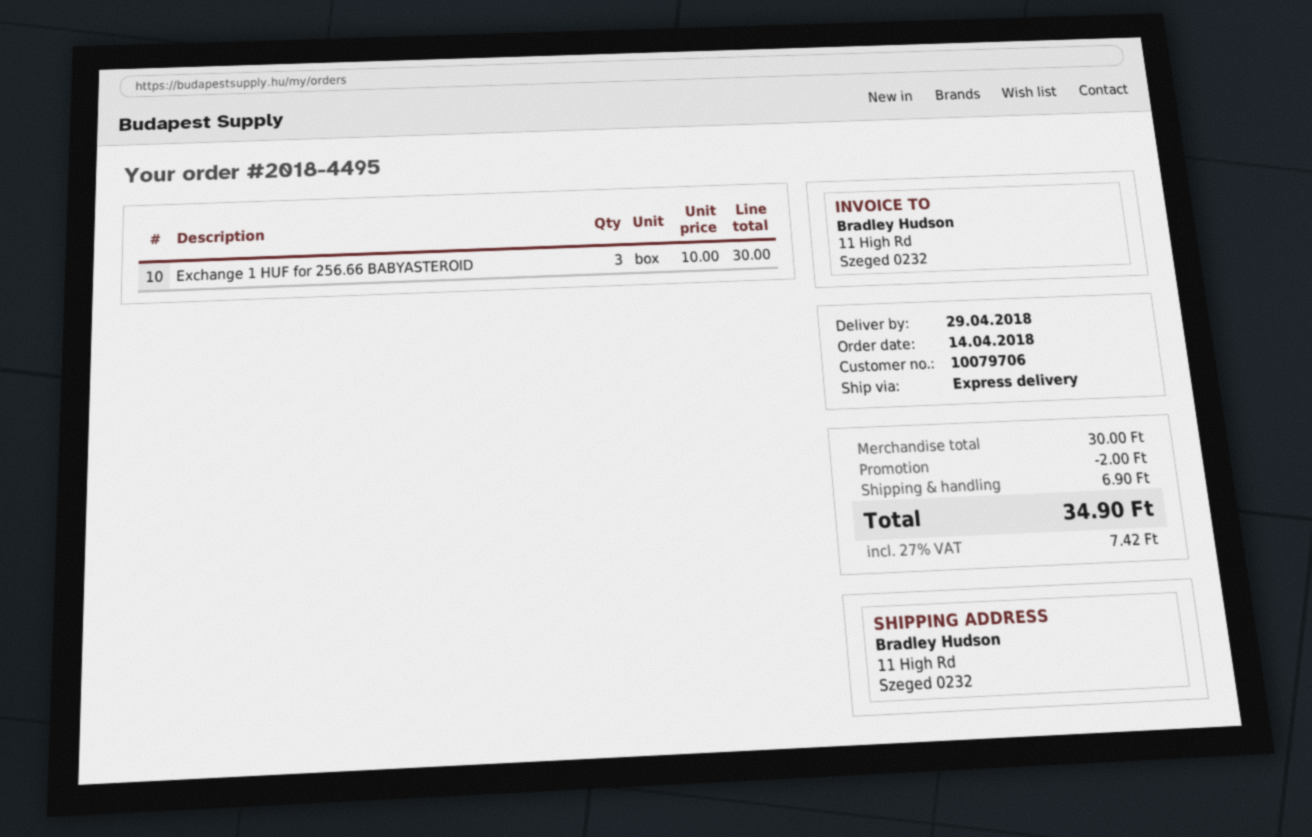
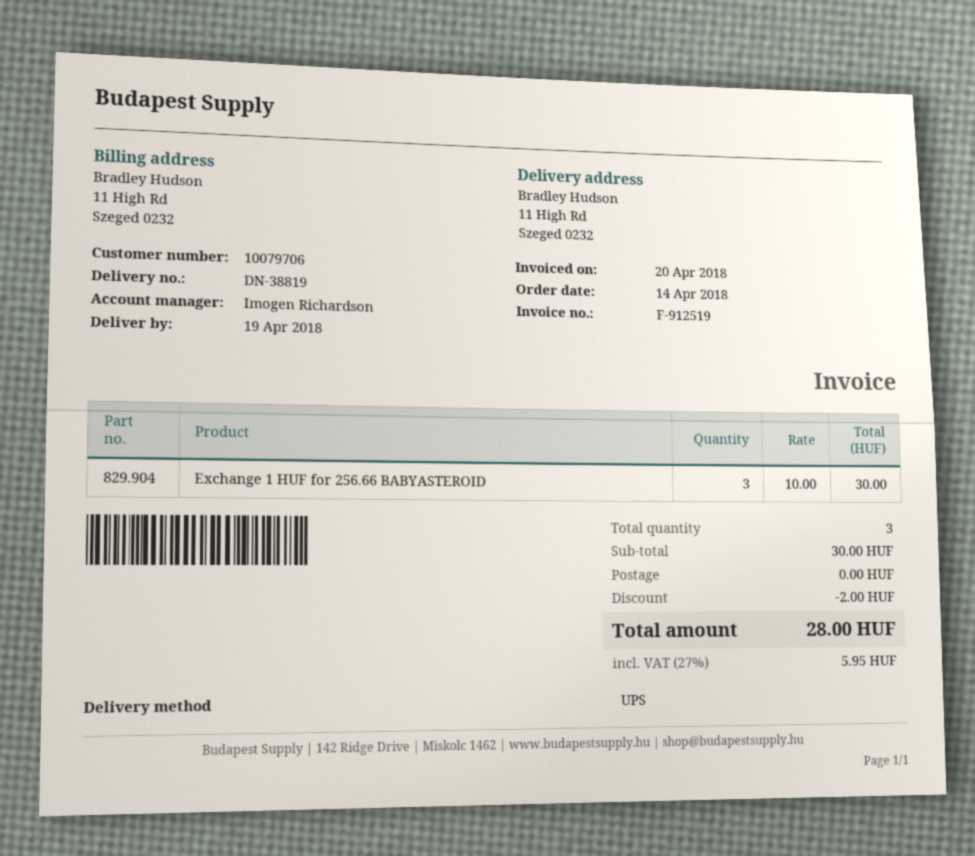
delivery date: 2018-04-29 -> 2018-04-19
shipping method: express -> UPS
shipping: 6.90 -> 0.00
tax: 27% = 7.42 -> 27% = 5.95
total: 34.90 -> 28.00

